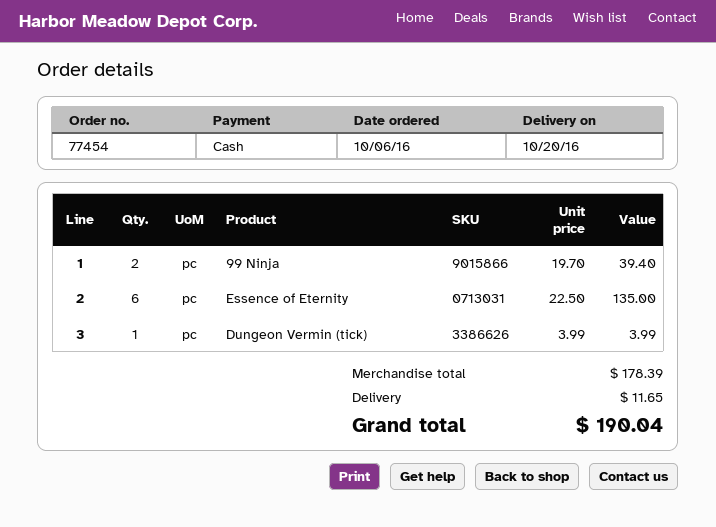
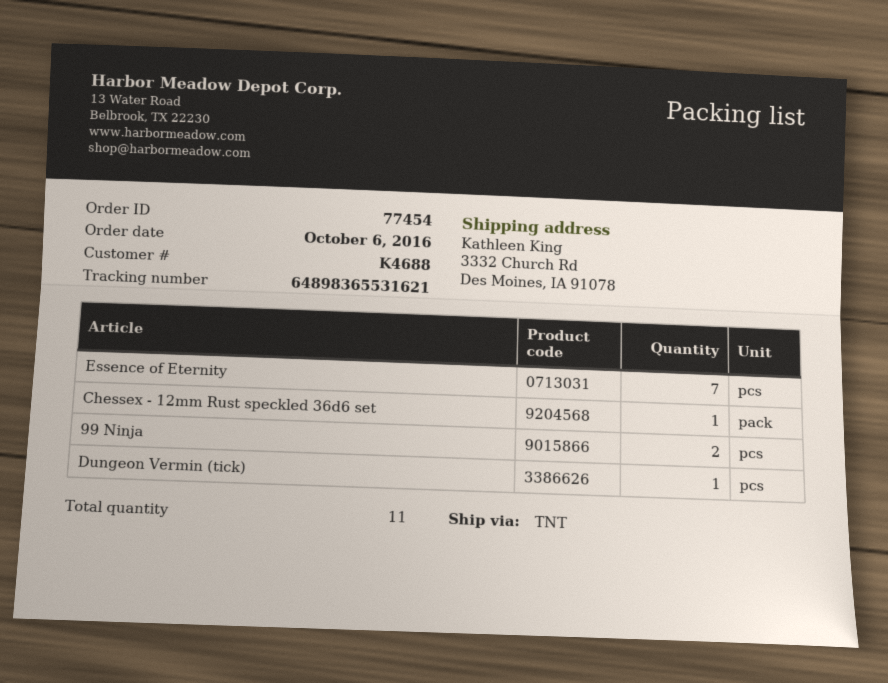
Essence of Eternity: 6 -> 7
Chessex - 12mm Rust speckled 36d6 set: none -> 1

